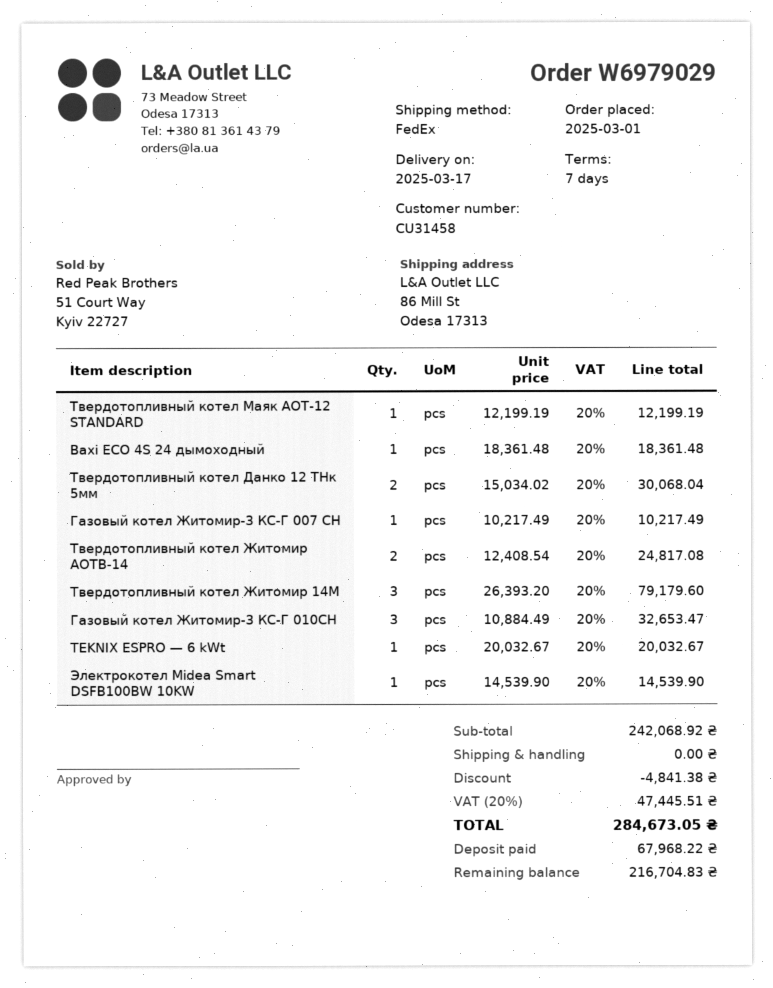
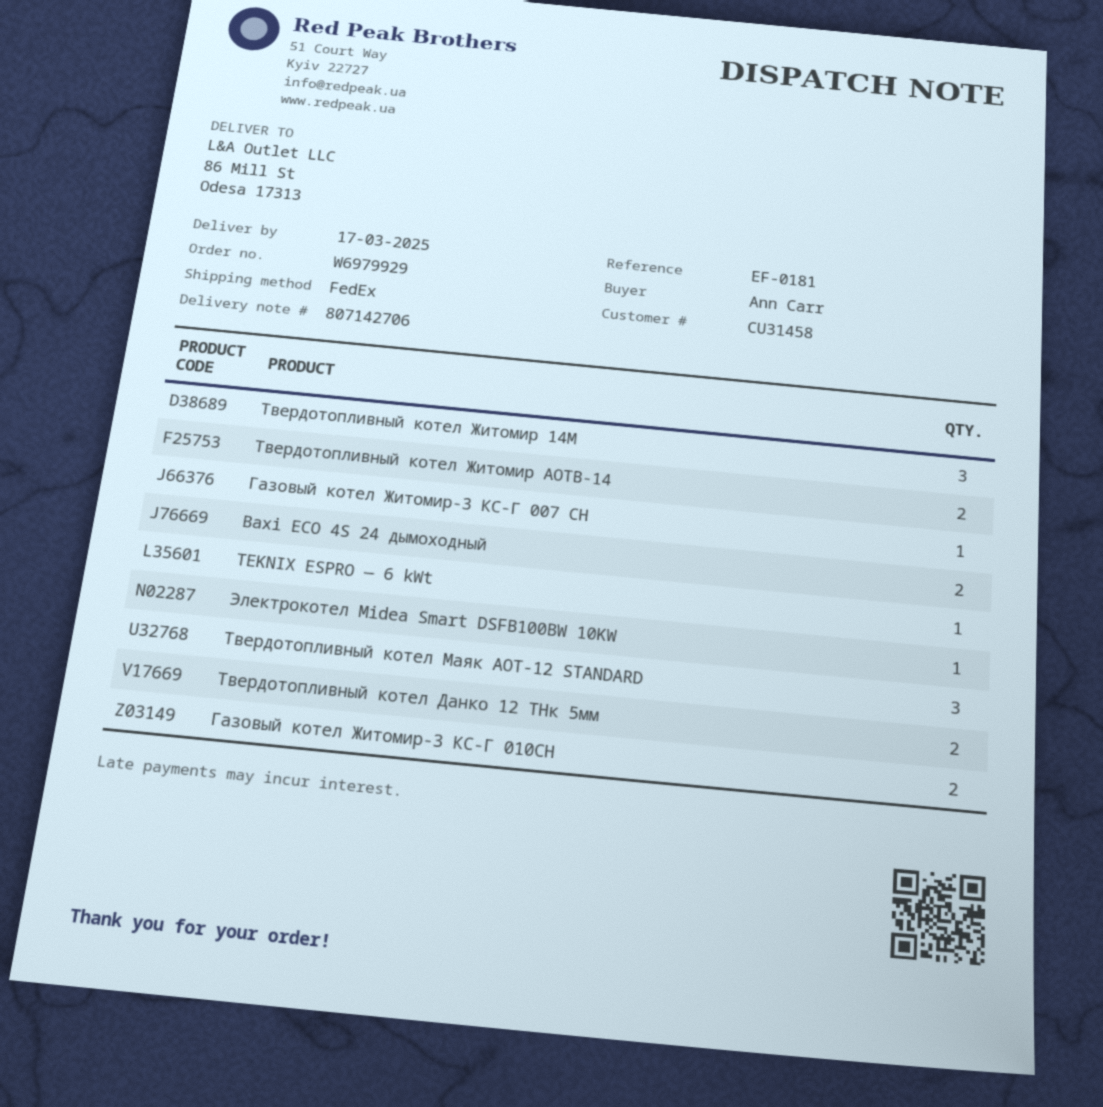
order number: W6979029 -> W6979929
Твердотопливный котел Маяк АОТ-12 STANDARD: 1 -> 3
Baxi ECO 4S 24 дымоходный: 1 -> 2
Газовый котел Житомир-3 КС-Г 010СН: 3 -> 2

